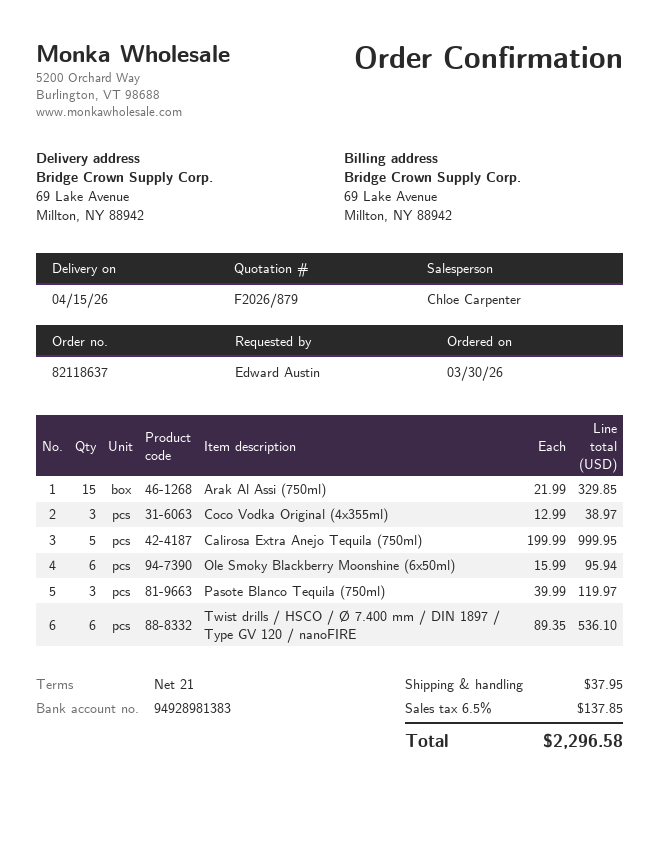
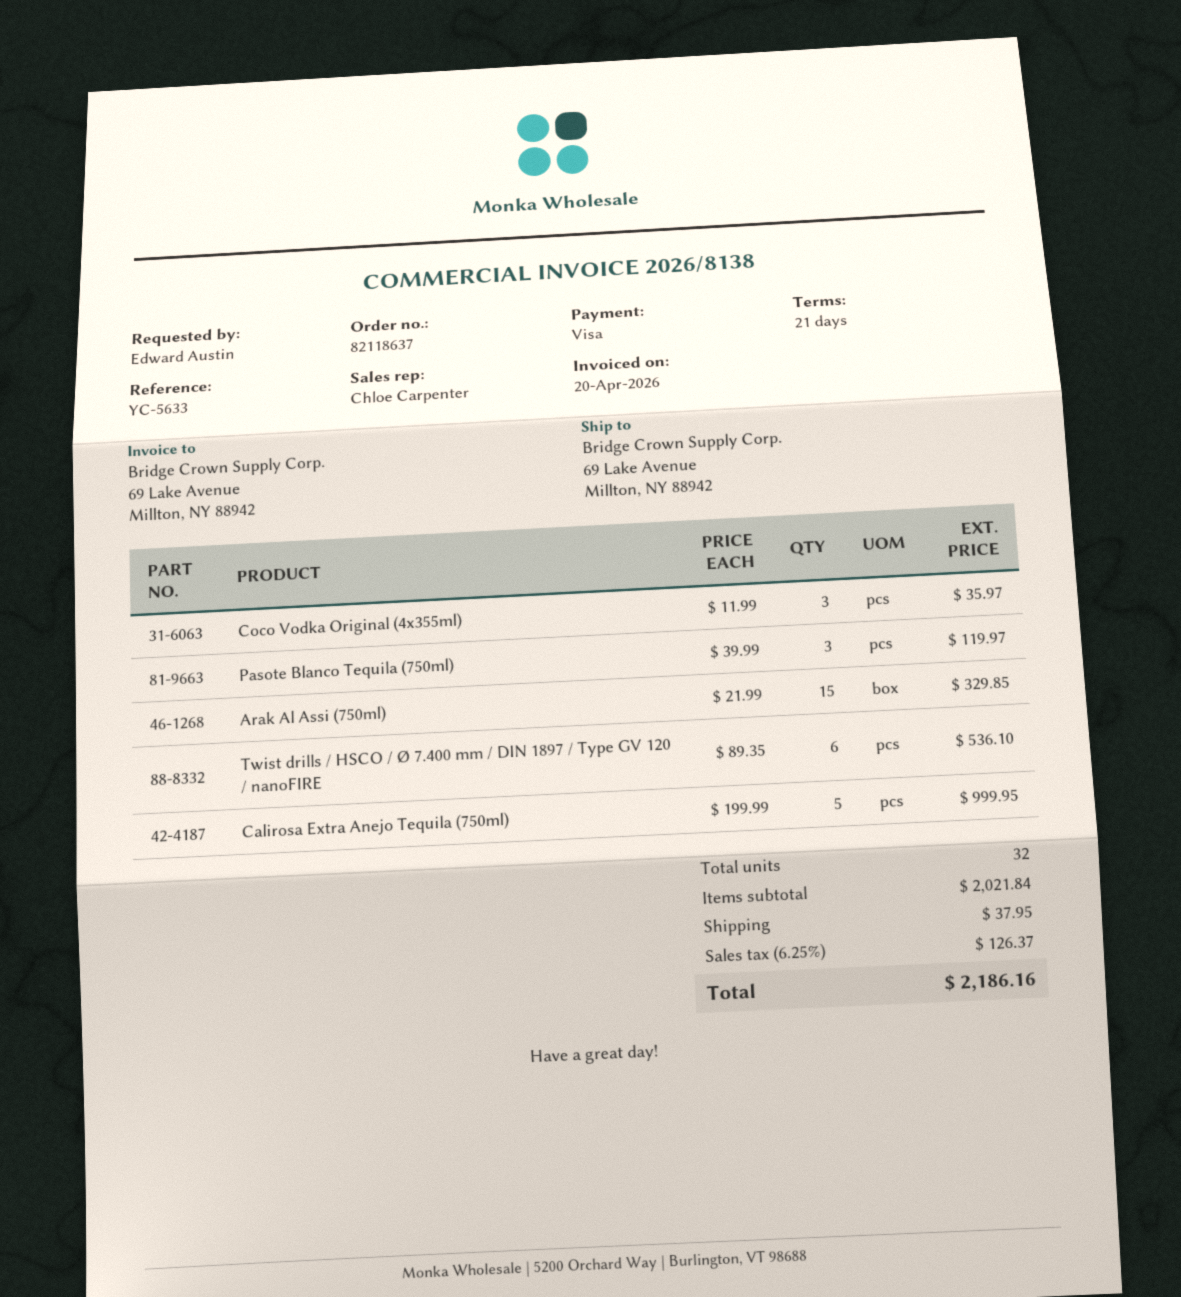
Coco Vodka Original (4x355ml): 3 x 12.99 = 38.97 -> 3 x 11.99 = 35.97
Ole Smoky Blackberry Moonshine (6x50ml): 6 x 15.99 = 95.94 -> none
tax: 6.5% = 137.85 -> 6.25% = 126.37
total: 2296.58 -> 2186.16

